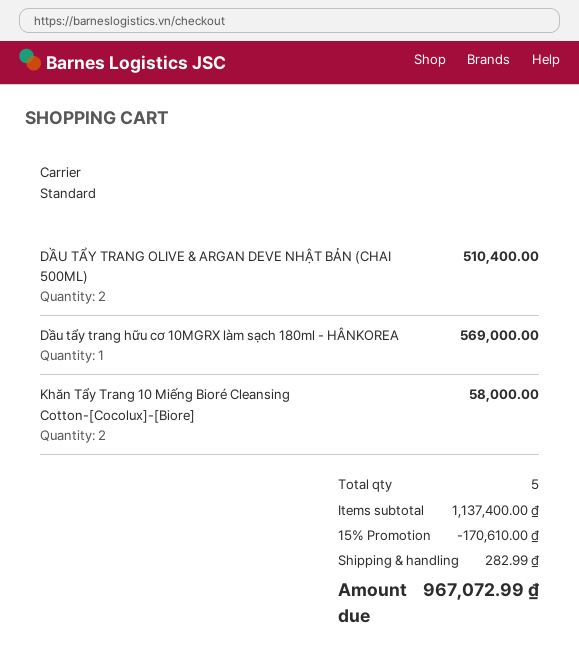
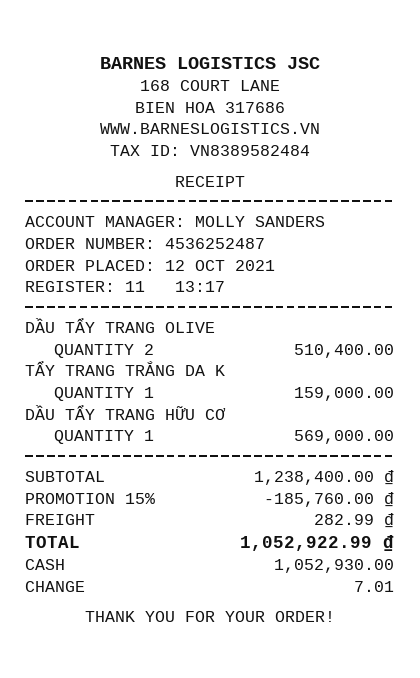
Khăn Tẩy Trang 10 Miếng Bioré Cleansing Cotton-[Cocolux]-[Biore]: 2 for 58000.00 -> none
TẨY TRANG TRẮNG DA K: none -> 1 for 159000.00
subtotal: 1137400.00 -> 1238400.00
discount: 15% = 170610.00 -> 15% = 185760.00
total: 967072.99 -> 1052922.99

